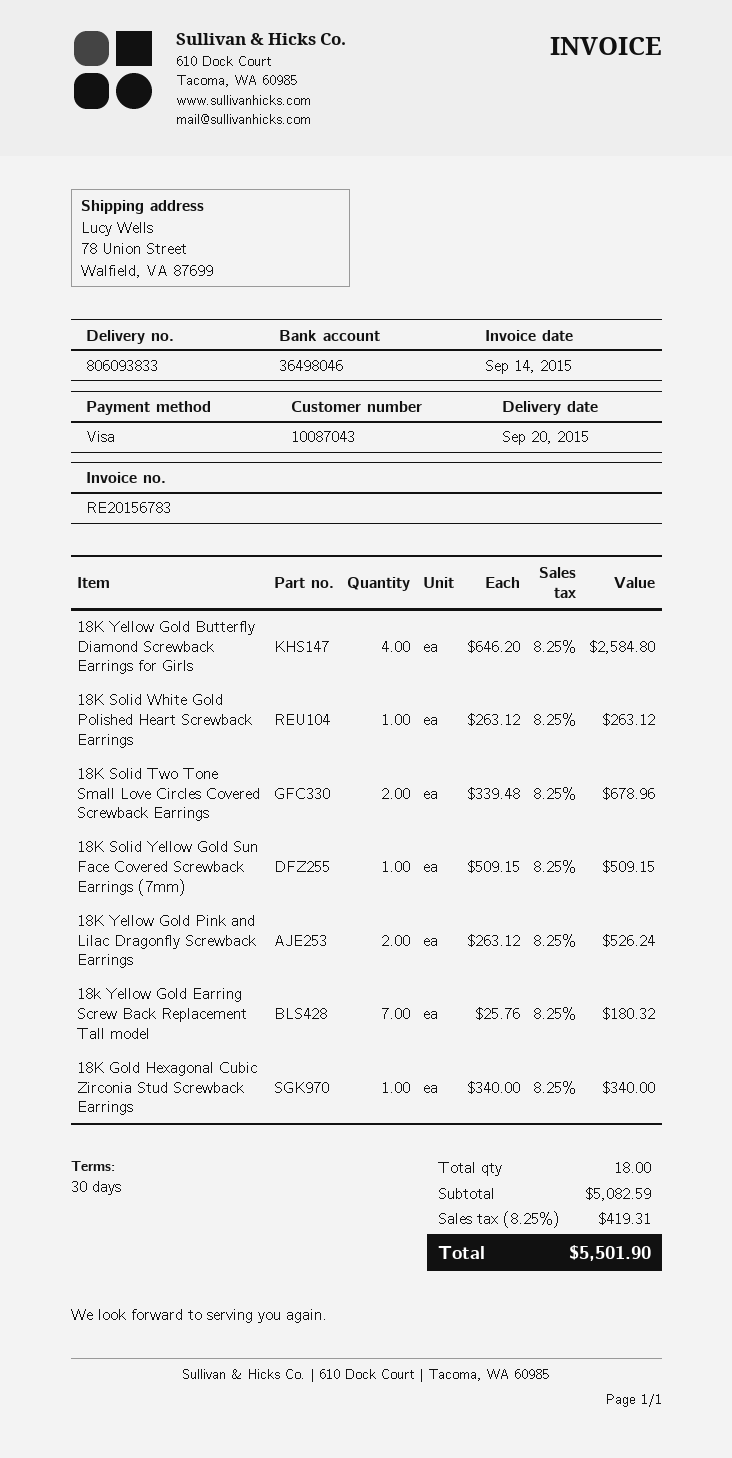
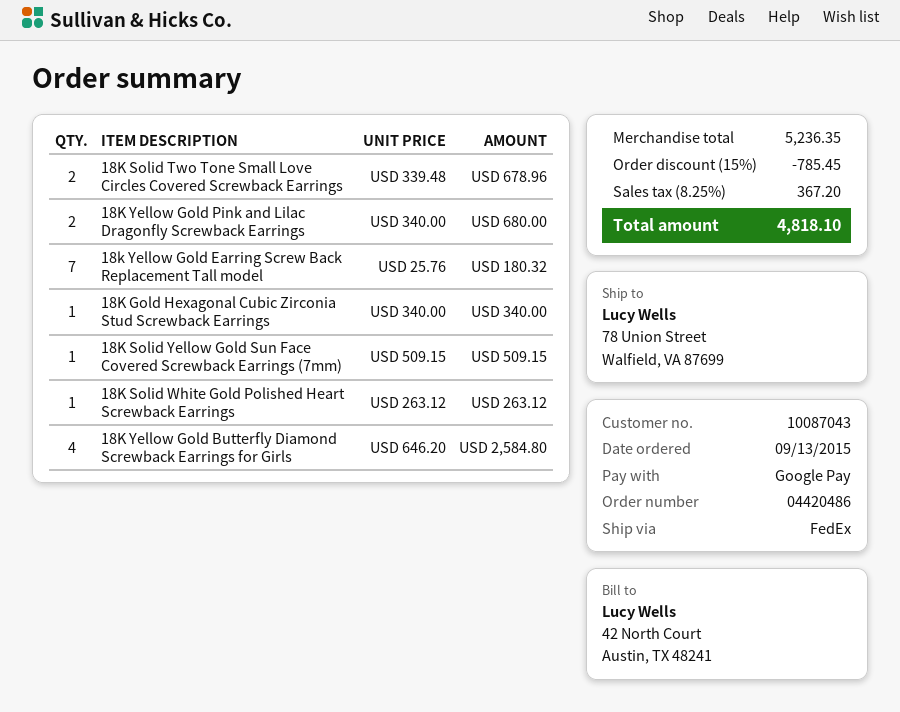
payment method: Visa -> Google Pay
18K Yellow Gold Pink and Lilac Dragonfly Screwback Earrings: 2 x 263.12 = 526.24 -> 2 x 340.00 = 680.00
subtotal: 5082.59 -> 5236.35
discount: none -> 15% = 785.45
tax: 8.25% = 419.31 -> 8.25% = 367.20
total: 5501.90 -> 4818.10

